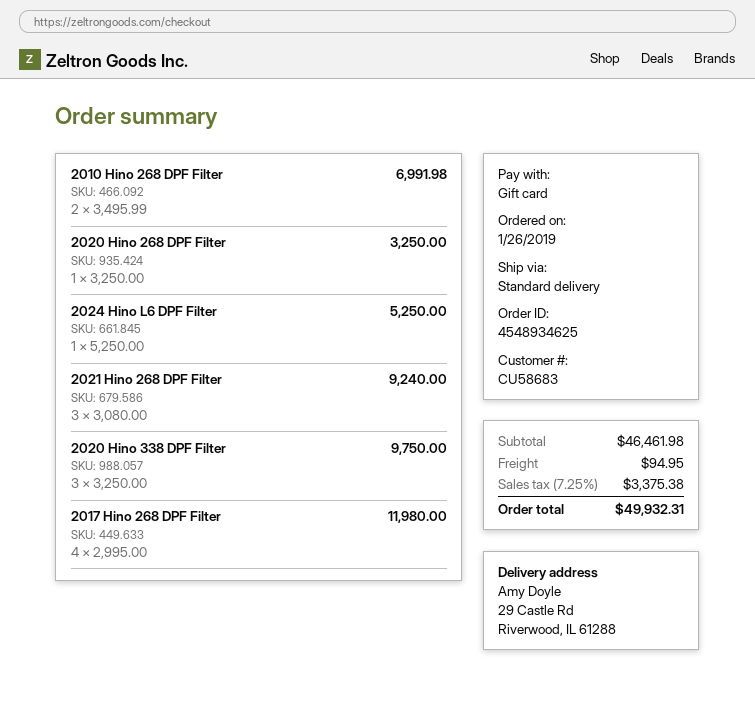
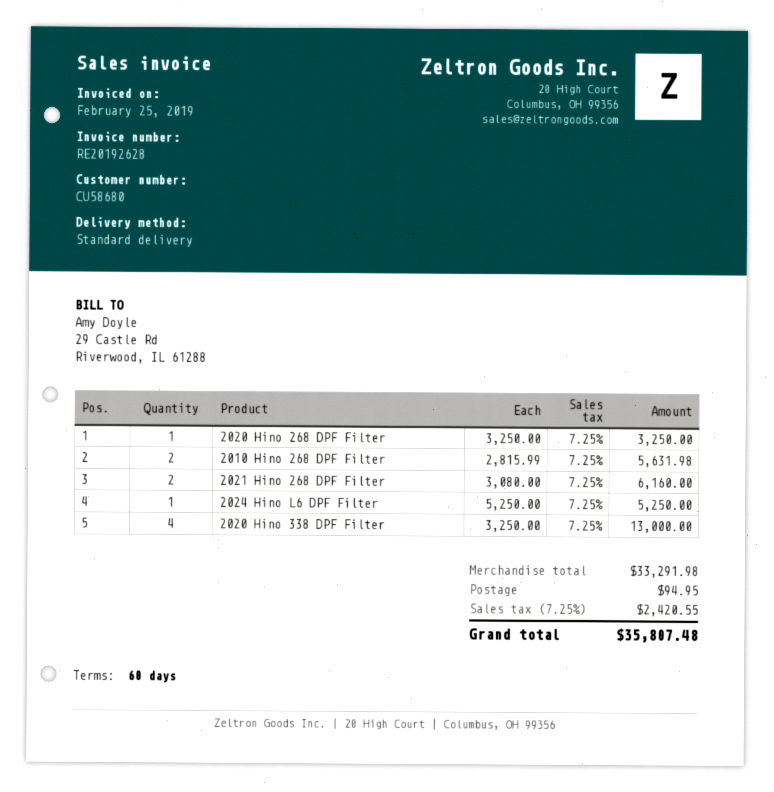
customer number: CU58683 -> CU58680
2010 Hino 268 DPF Filter: 2 x 3495.99 = 6991.98 -> 2 x 2815.99 = 5631.98
2021 Hino 268 DPF Filter: 3 x 3080.00 = 9240.00 -> 2 x 3080.00 = 6160.00
2020 Hino 338 DPF Filter: 3 x 3250.00 = 9750.00 -> 4 x 3250.00 = 13000.00
2017 Hino 268 DPF Filter: 4 x 2995.00 = 11980.00 -> none
subtotal: 46461.98 -> 33291.98
tax: 7.25% = 3375.38 -> 7.25% = 2420.55
total: 49932.31 -> 35807.48

